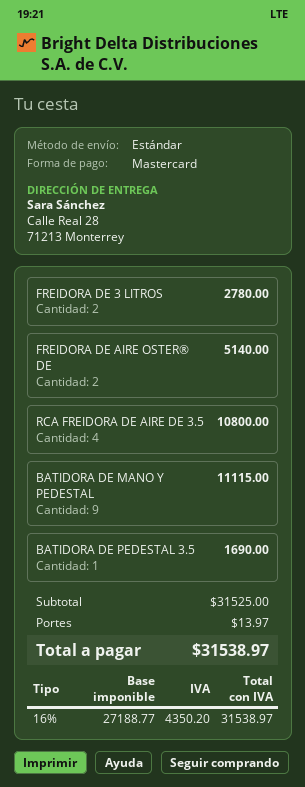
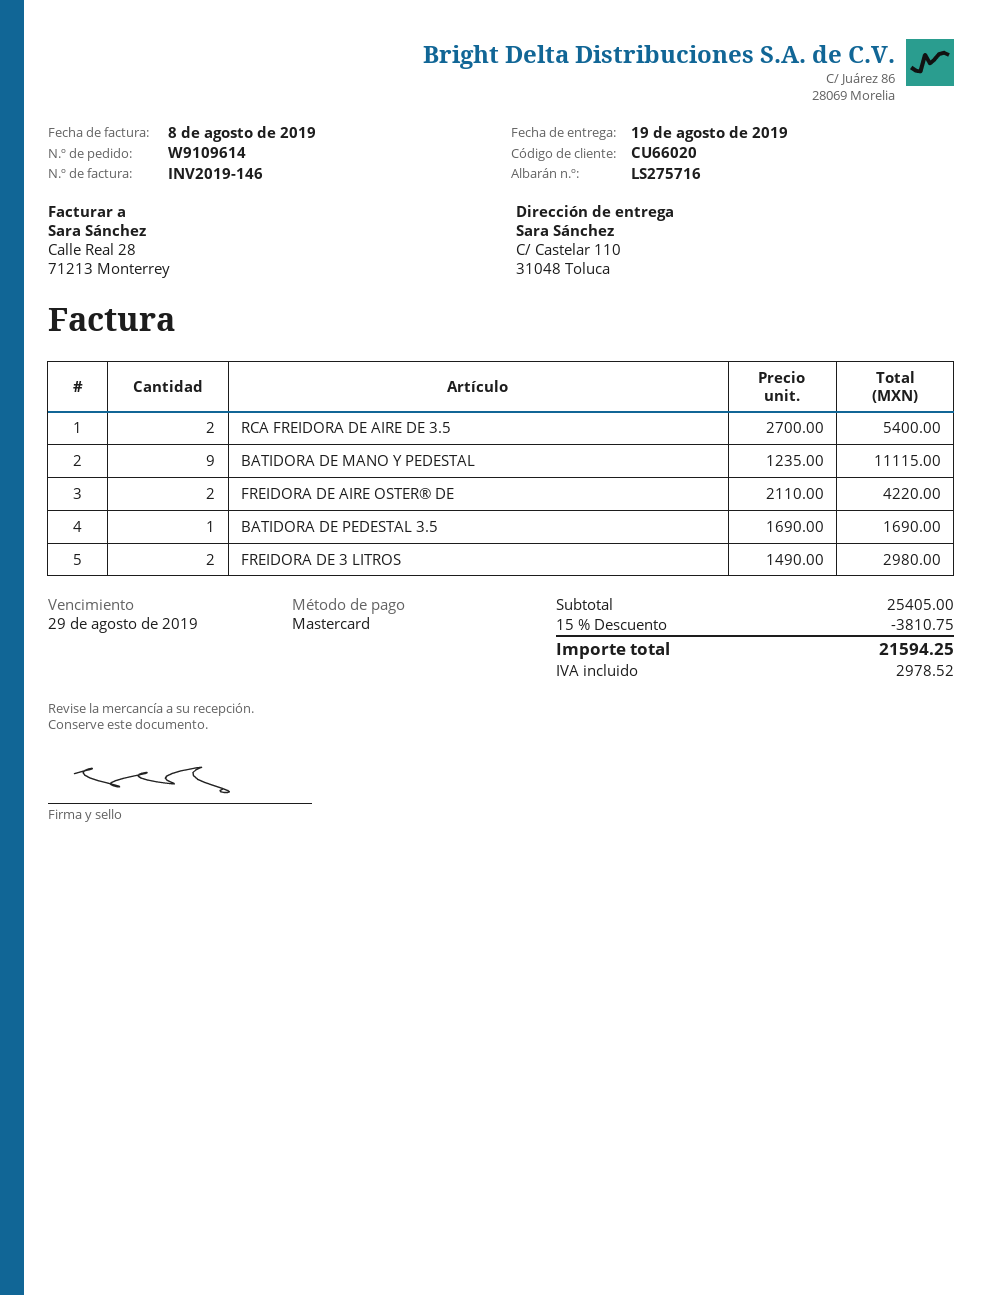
ship to: Calle Real 28, 71213 Monterrey -> C/ Castelar 110, 31048 Toluca
FREIDORA DE 3 LITROS: 2 for 2780.00 -> 2 for 2980.00
FREIDORA DE AIRE OSTER® DE: 2 for 5140.00 -> 2 for 4220.00
RCA FREIDORA DE AIRE DE 3.5: 4 for 10800.00 -> 2 for 5400.00
subtotal: 31525.00 -> 25405.00
discount: none -> 15% = 3810.75
shipping: 13.97 -> none
tax: 4350.20 -> 2978.52
total: 31538.97 -> 21594.25

